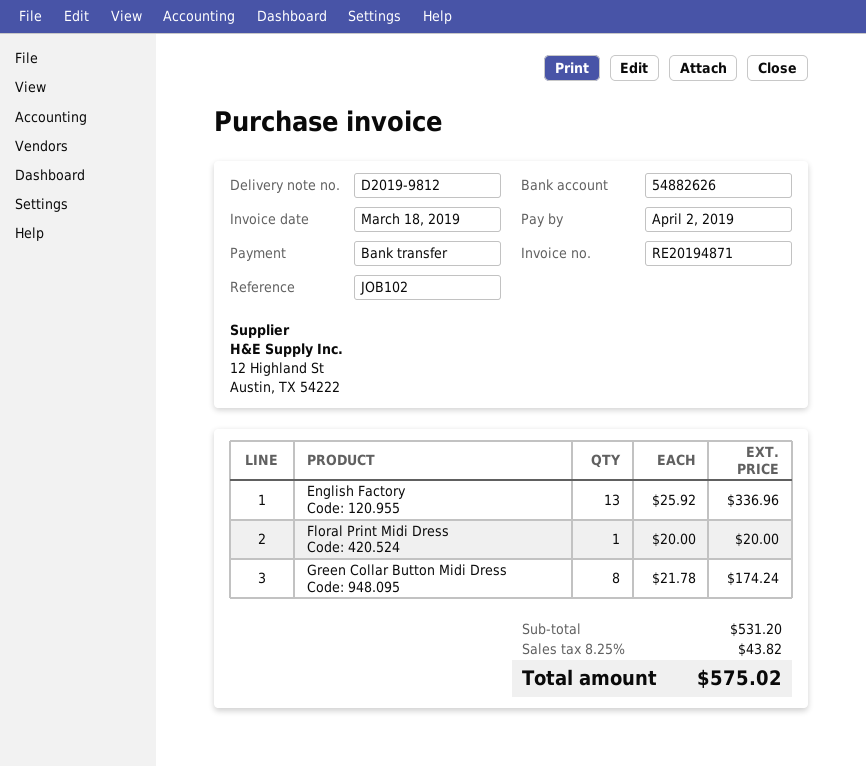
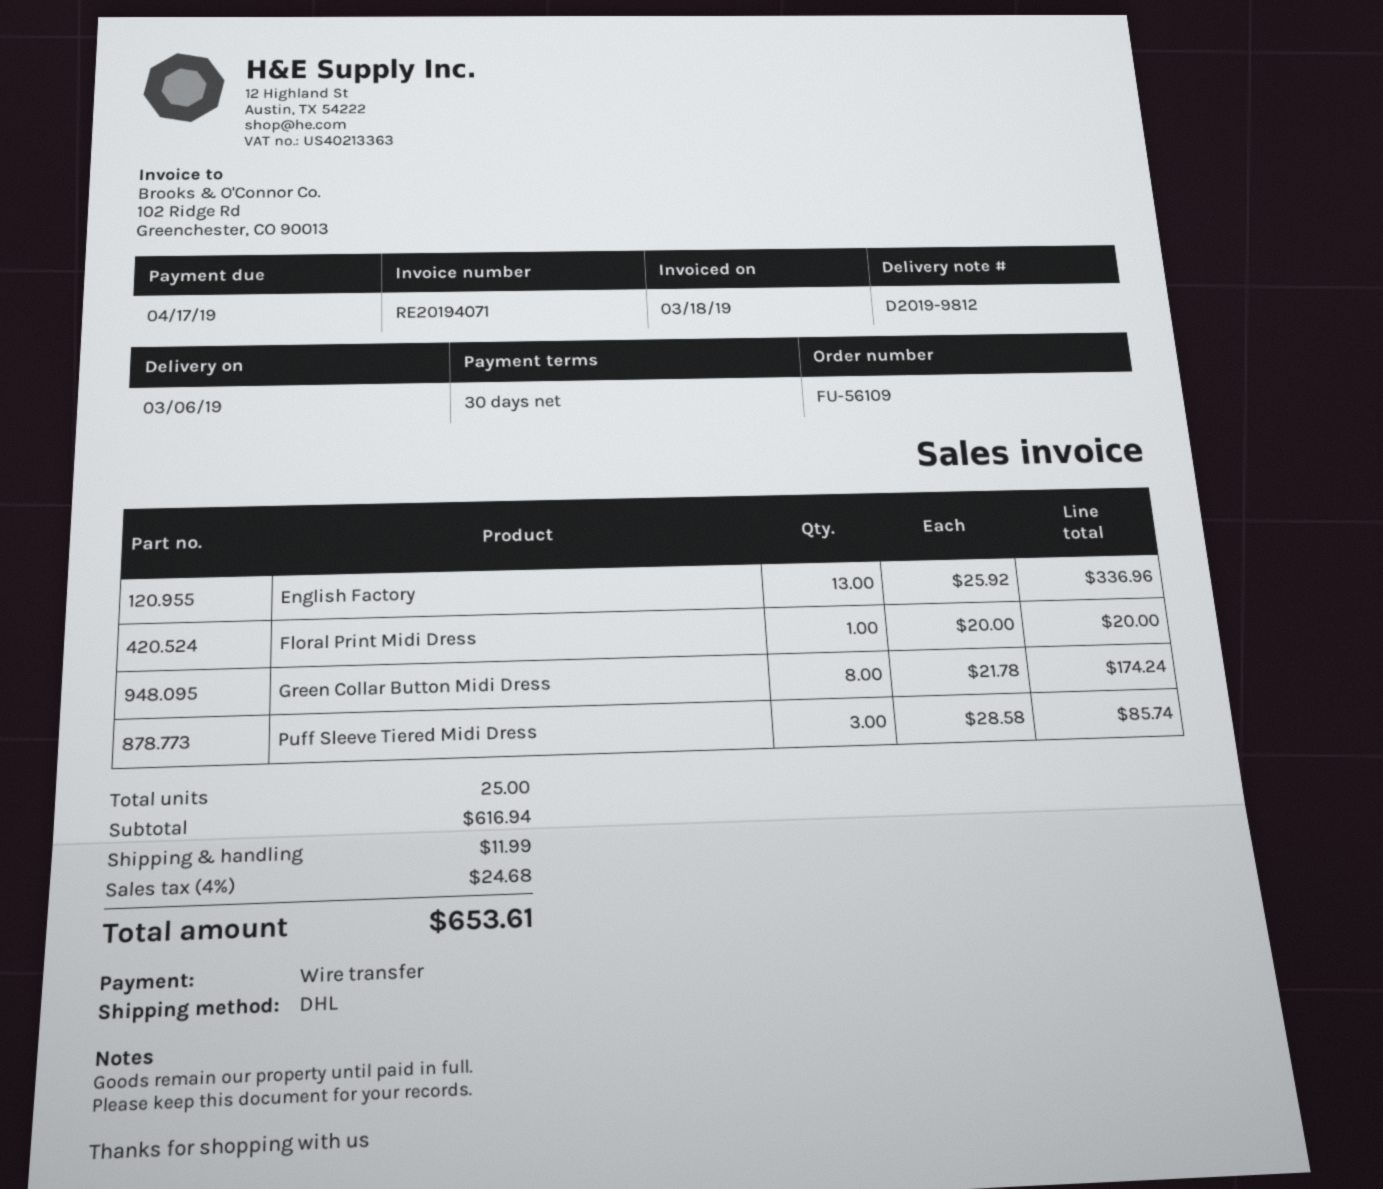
invoice number: RE20194871 -> RE20194071
due date: 2019-04-02 -> 2019-04-17
Puff Sleeve Tiered Midi Dress: none -> 3 x 28.58 = 85.74
subtotal: 531.20 -> 616.94
shipping: none -> 11.99
tax: 8.25% = 43.82 -> 4% = 24.68
total: 575.02 -> 653.61

